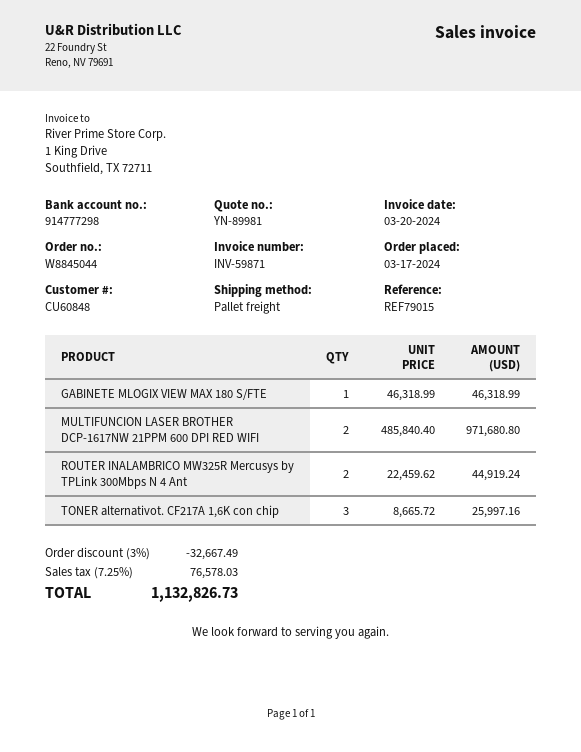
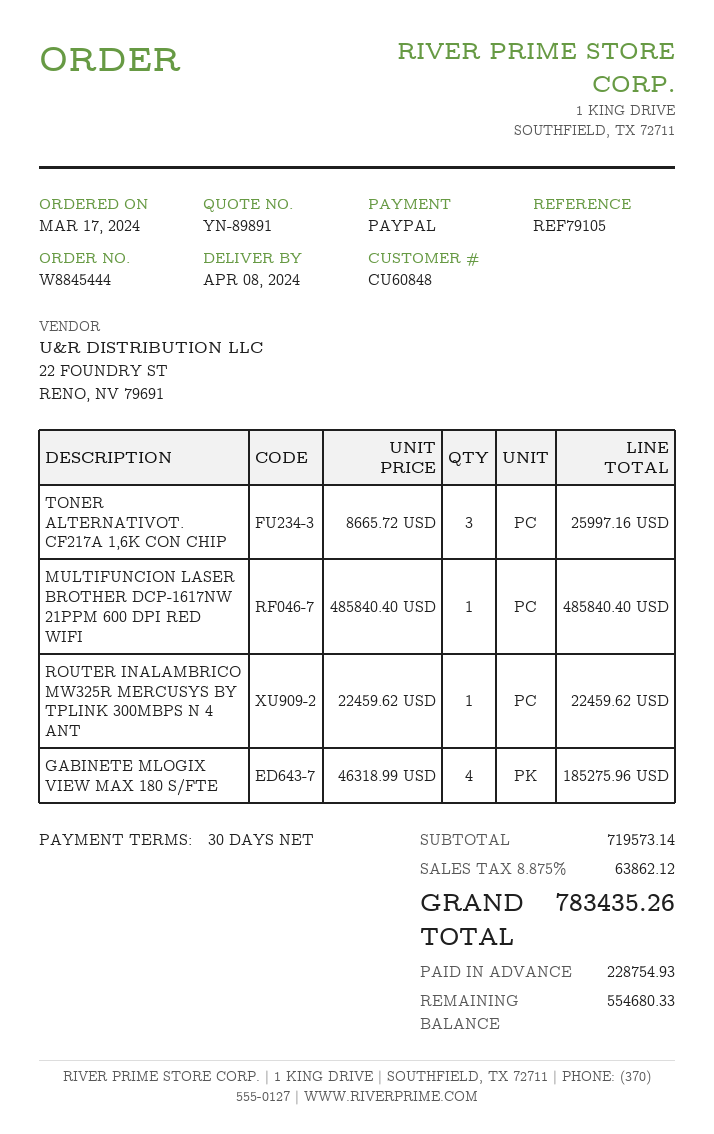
quote number: YN-89981 -> YN-89891
order number: W8845044 -> W8845444
reference: REF79015 -> REF79105
GABINETE MLOGIX VIEW MAX 180 S/FTE: 1 x 46318.99 = 46318.99 -> 4 x 46318.99 = 185275.96
MULTIFUNCION LASER BROTHER DCP-1617NW 21PPM 600 DPI RED WIFI: 2 x 485840.40 = 971680.80 -> 1 x 485840.40 = 485840.40
ROUTER INALAMBRICO MW325R Mercusys by TPLink 300Mbps N 4 Ant: 2 x 22459.62 = 44919.24 -> 1 x 22459.62 = 22459.62
discount: 3% = 32667.49 -> none
tax: 7.25% = 76578.03 -> 8.875% = 63862.12
total: 1132826.73 -> 783435.26

